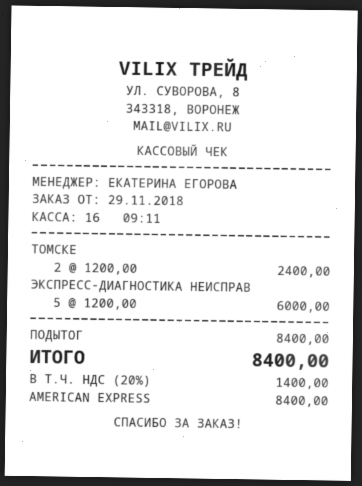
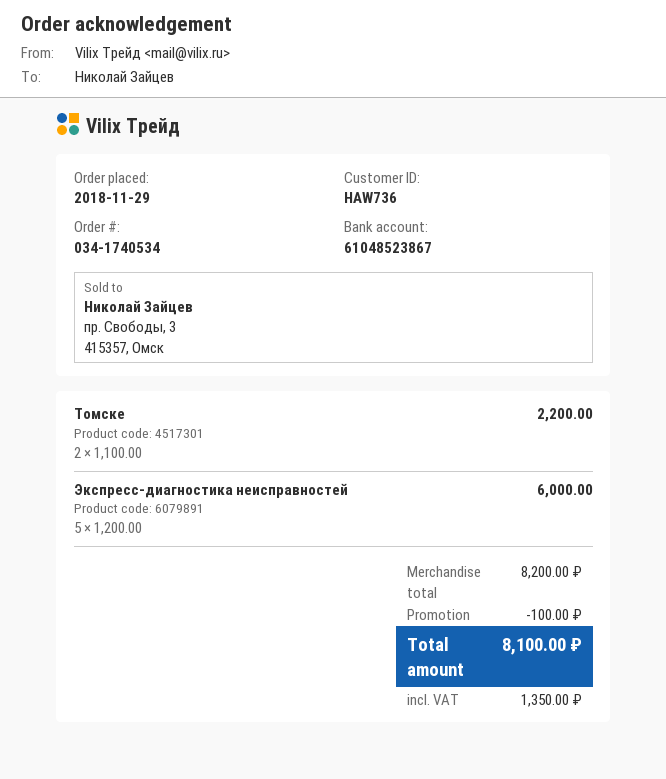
ТОМСКЕ: 2 x 1200.00 = 2400.00 -> 2 x 1100.00 = 2200.00
subtotal: 8400.00 -> 8200.00
discount: none -> 100.00
tax: 1400.00 -> 1350.00
total: 8400.00 -> 8100.00

